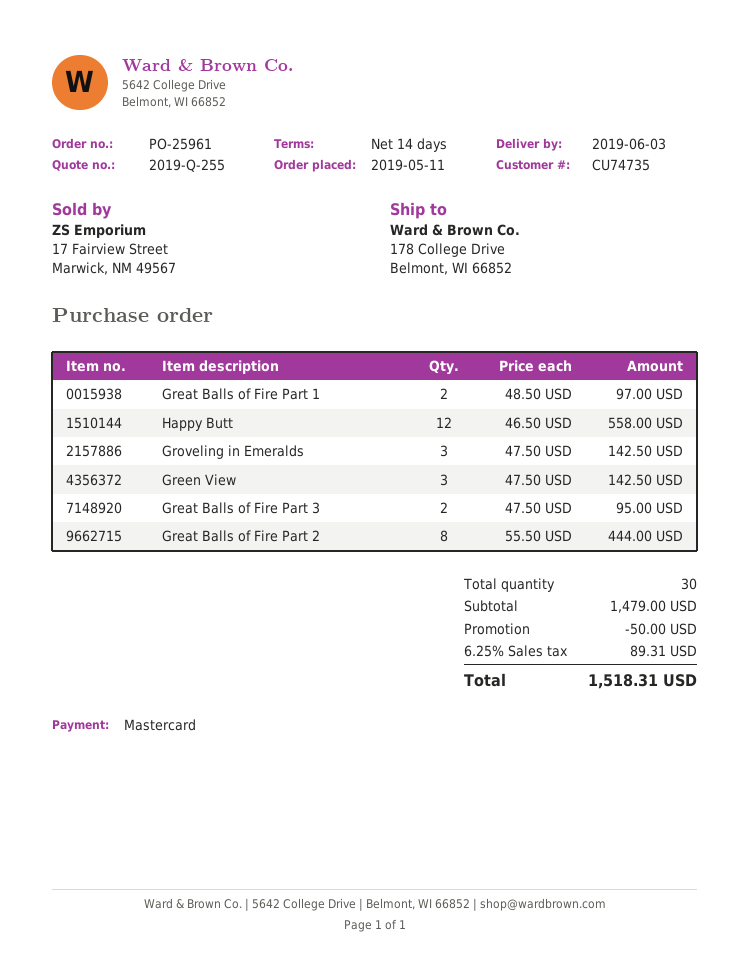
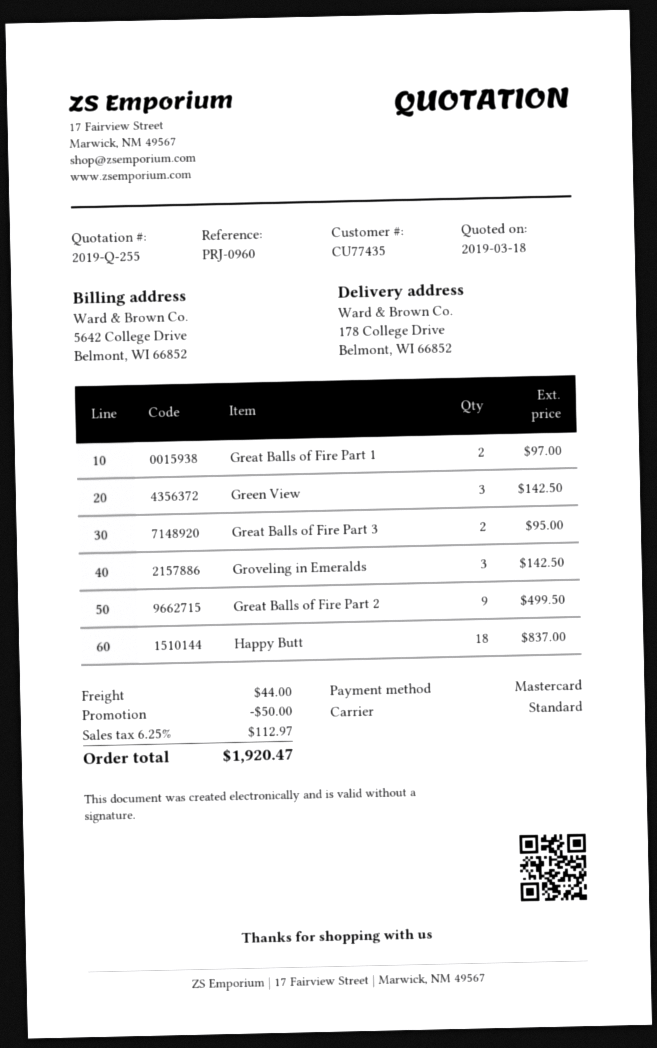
customer number: CU74735 -> CU77435
Happy Butt: 12 for 558.00 -> 18 for 837.00
Great Balls of Fire Part 2: 8 for 444.00 -> 9 for 499.50
shipping: none -> 44.00
tax: 6.25% = 89.31 -> 6.25% = 112.97
total: 1518.31 -> 1920.47

